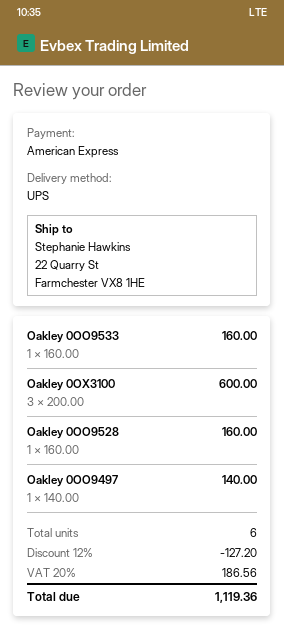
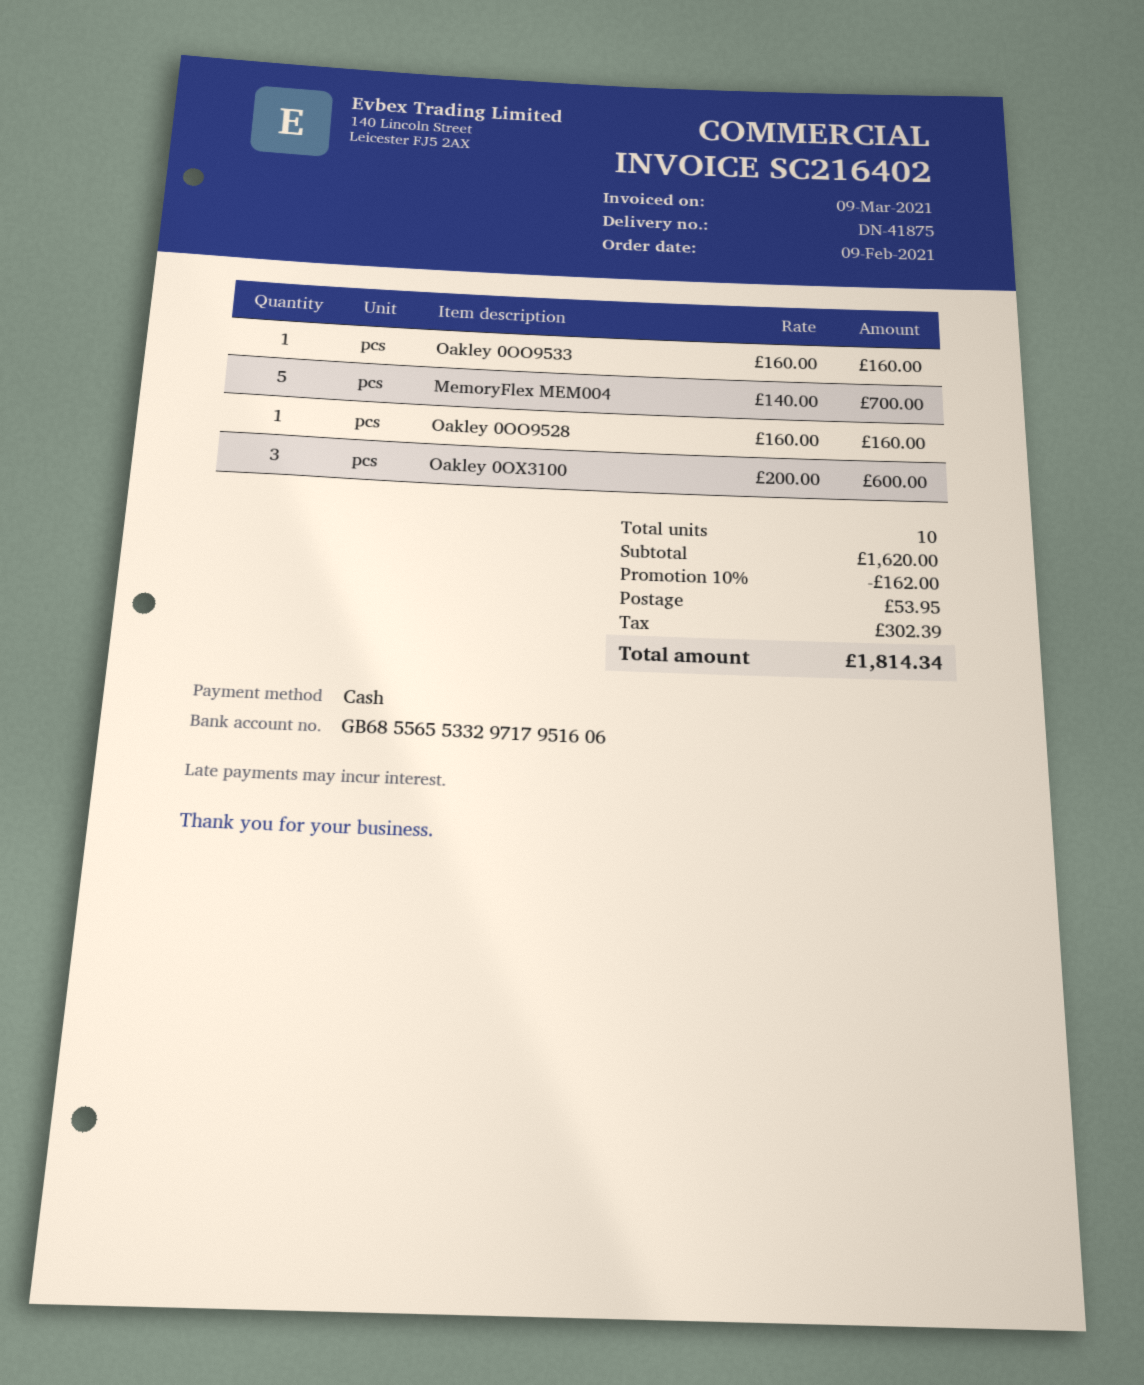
payment method: American Express -> cash
Oakley 0OO9497: 1 x 140.00 = 140.00 -> none
MemoryFlex MEM004: none -> 5 x 140.00 = 700.00
total quantity: 6 -> 10
discount: 12% = 127.20 -> 10% = 162.00
shipping: none -> 53.95
tax: 186.56 -> 302.39
total: 1119.36 -> 1814.34

